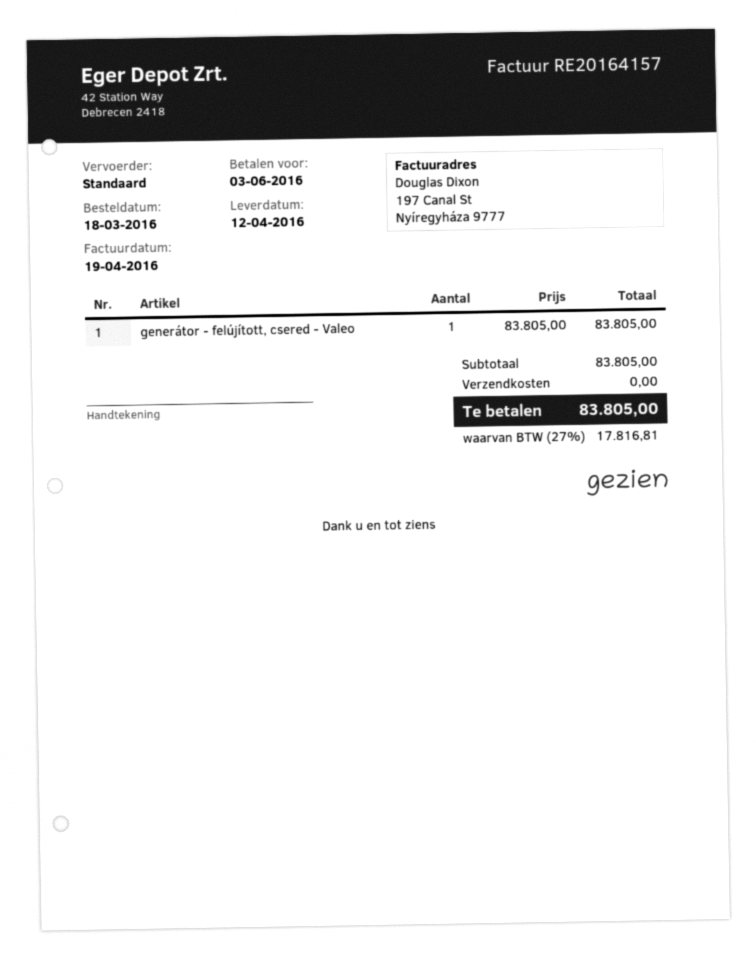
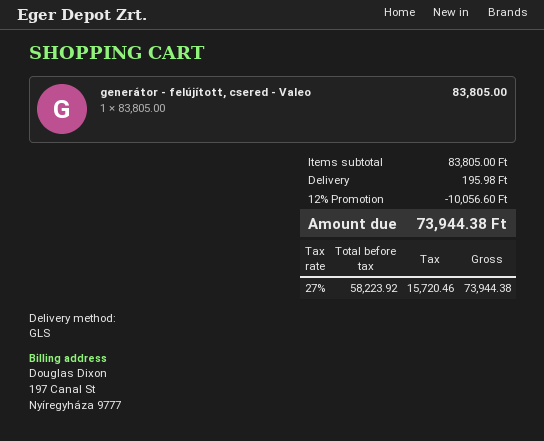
shipping method: standard -> GLS
discount: none -> 12% = 10056.60
shipping: 0.00 -> 195.98
tax: 27% = 17816.81 -> 27% = 15720.46
total: 83805.00 -> 73944.38

